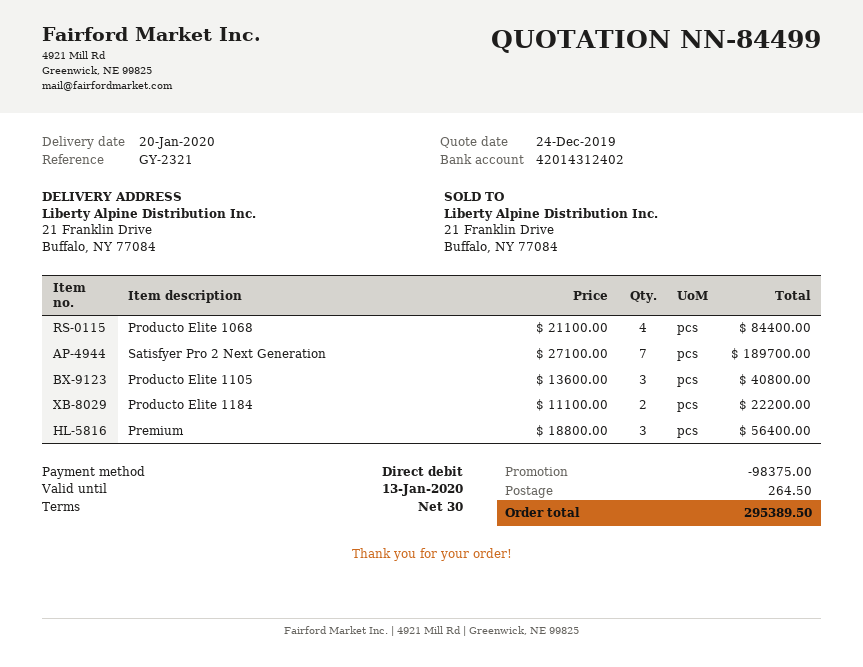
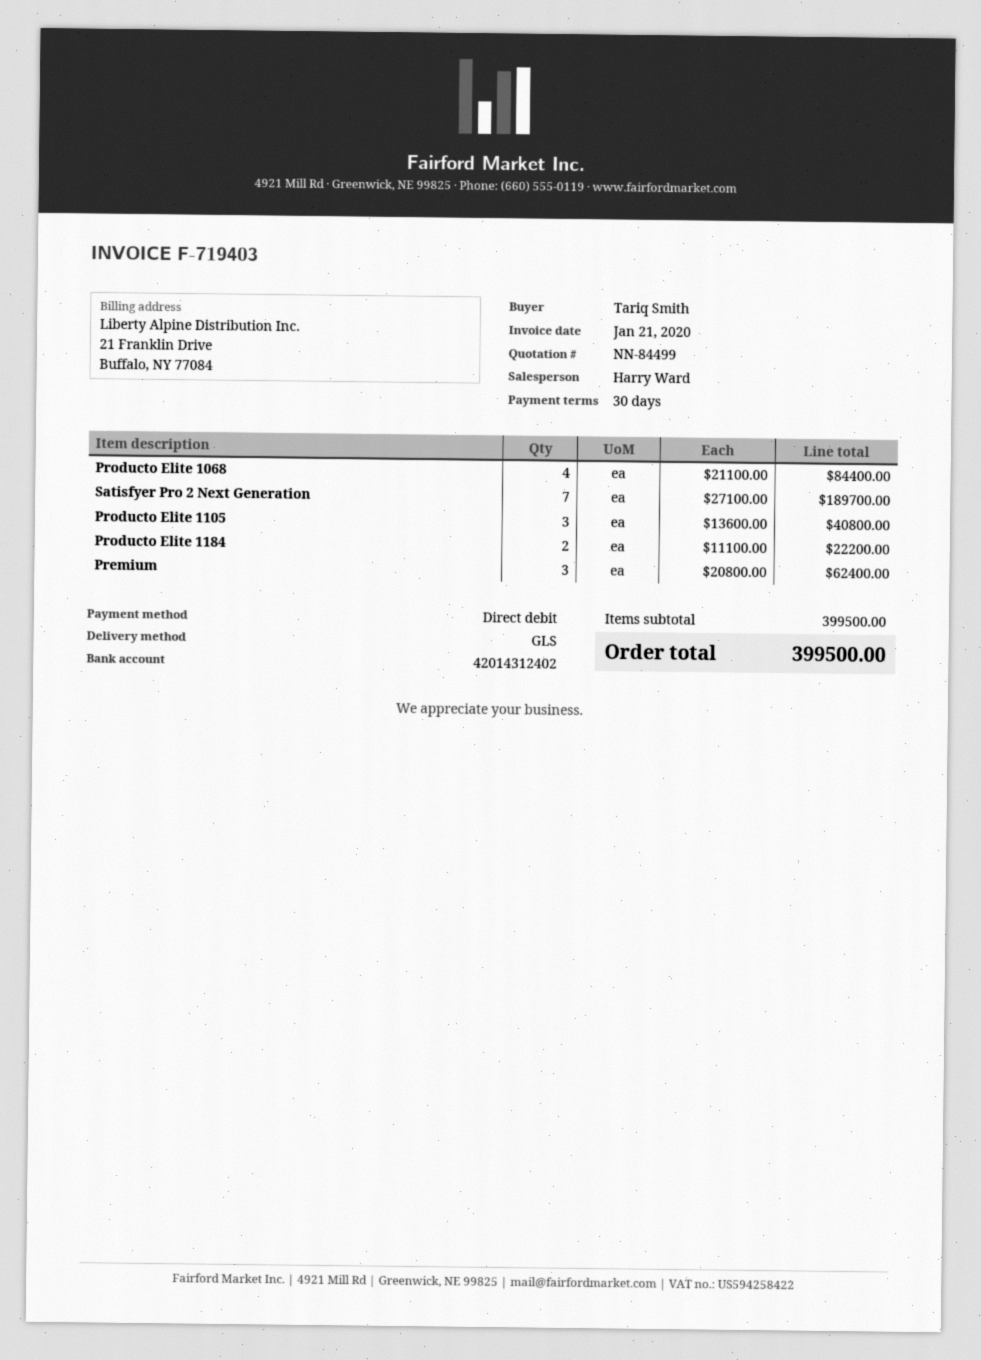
Premium: 3 x 18800.00 = 56400.00 -> 3 x 20800.00 = 62400.00
discount: 98375.00 -> none
shipping: 264.50 -> none
total: 295389.50 -> 399500.00

